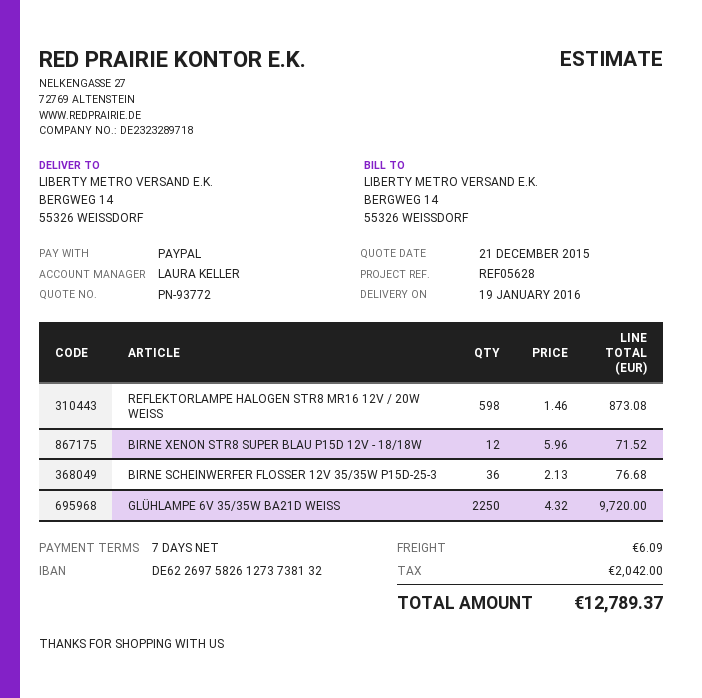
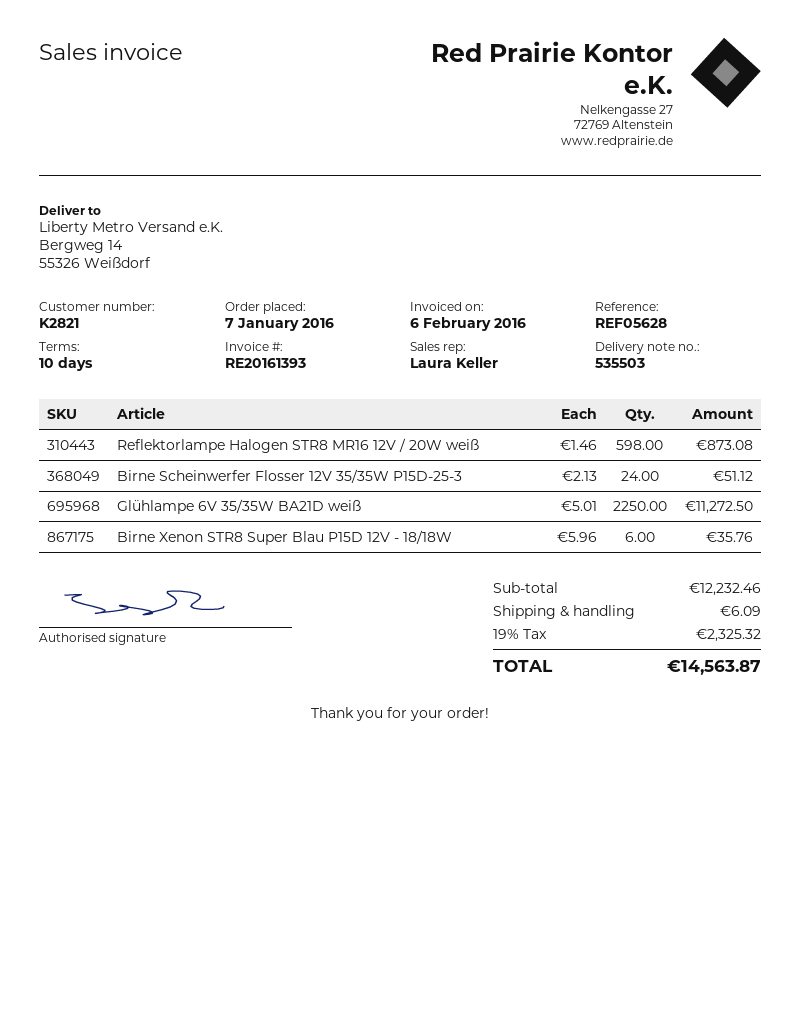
payment terms: 7 days -> 10 days
BIRNE XENON STR8 SUPER BLAU P15D 12V - 18/18W: 12 x 5.96 = 71.52 -> 6 x 5.96 = 35.76
BIRNE SCHEINWERFER FLOSSER 12V 35/35W P15D-25-3: 36 x 2.13 = 76.68 -> 24 x 2.13 = 51.12
GLÜHLAMPE 6V 35/35W BA21D WEISS: 2250 x 4.32 = 9720.00 -> 2250 x 5.01 = 11272.50
tax: 2042.00 -> 2325.32
total: 12789.37 -> 14563.87

